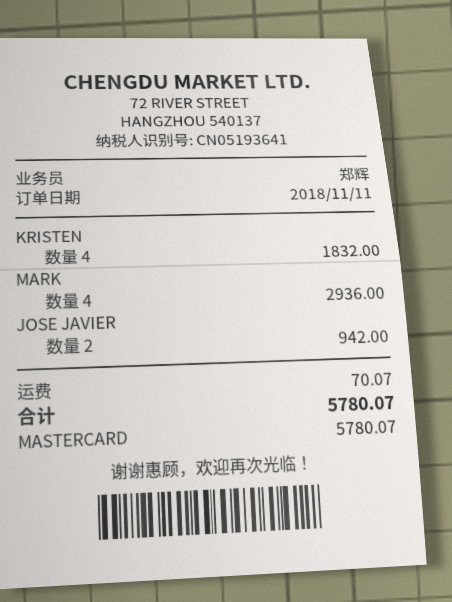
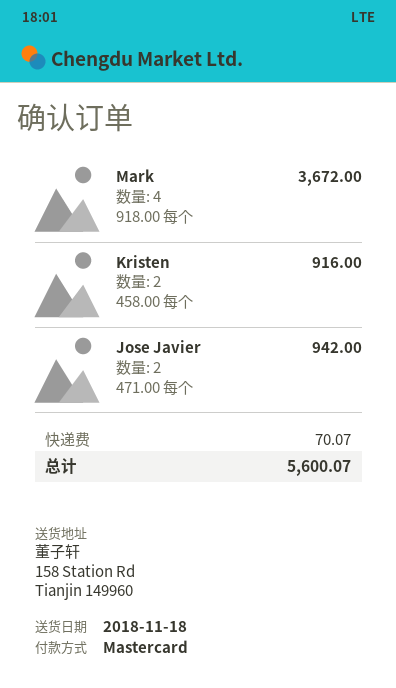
KRISTEN: 4 for 1832.00 -> 2 for 916.00
MARK: 4 for 2936.00 -> 4 for 3672.00
total: 5780.07 -> 5600.07

